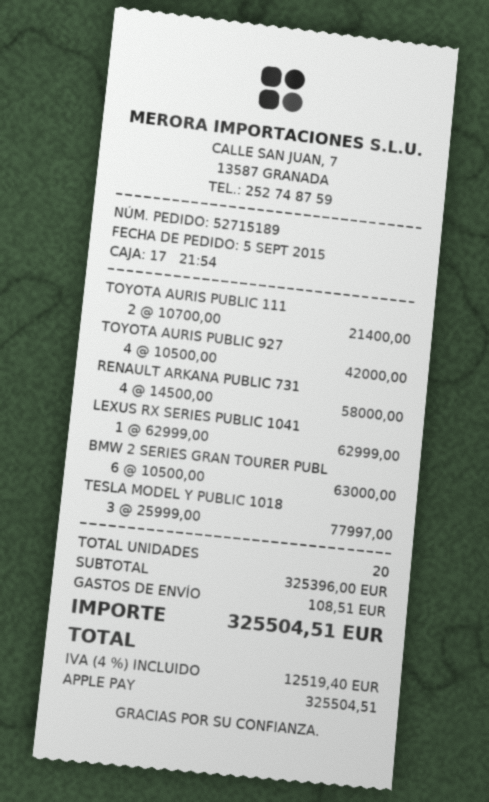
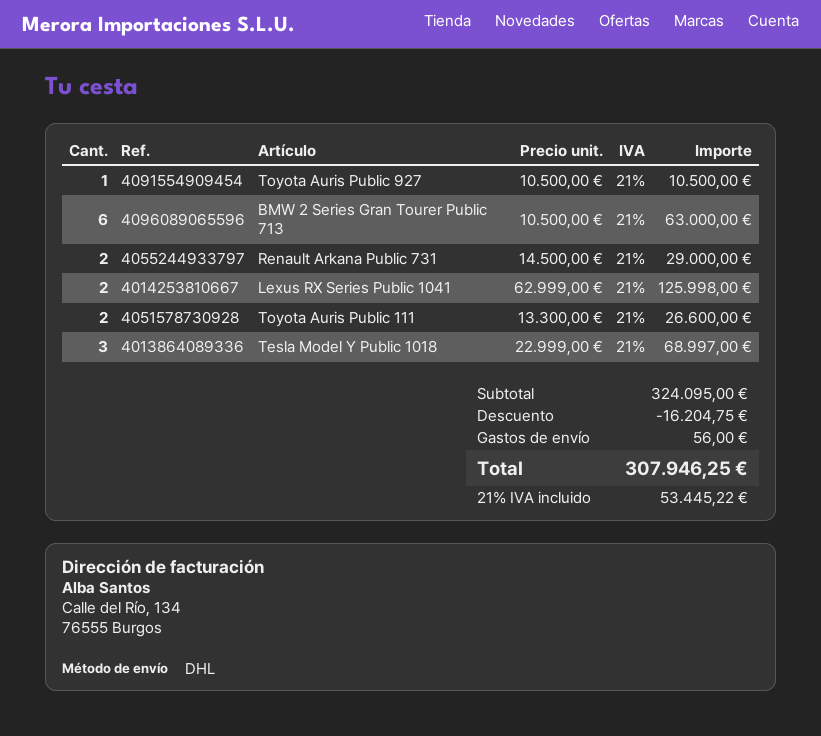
TOYOTA AURIS PUBLIC 111: 2 x 10700.00 = 21400.00 -> 2 x 13300.00 = 26600.00
TOYOTA AURIS PUBLIC 927: 4 x 10500.00 = 42000.00 -> 1 x 10500.00 = 10500.00
RENAULT ARKANA PUBLIC 731: 4 x 14500.00 = 58000.00 -> 2 x 14500.00 = 29000.00
LEXUS RX SERIES PUBLIC 1041: 1 x 62999.00 = 62999.00 -> 2 x 62999.00 = 125998.00
TESLA MODEL Y PUBLIC 1018: 3 x 25999.00 = 77997.00 -> 3 x 22999.00 = 68997.00
subtotal: 325396.00 -> 324095.00
discount: none -> 16204.75
shipping: 108.51 -> 56.00
tax: 4% = 12519.40 -> 21% = 53445.22
total: 325504.51 -> 307946.25

